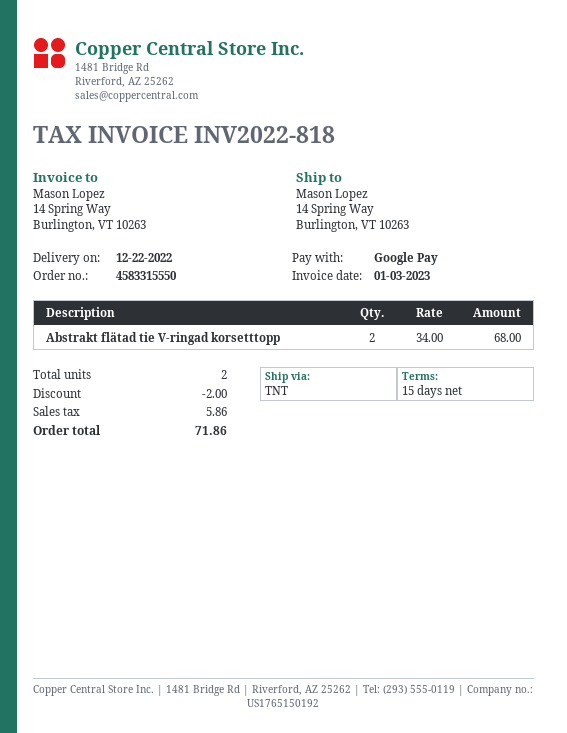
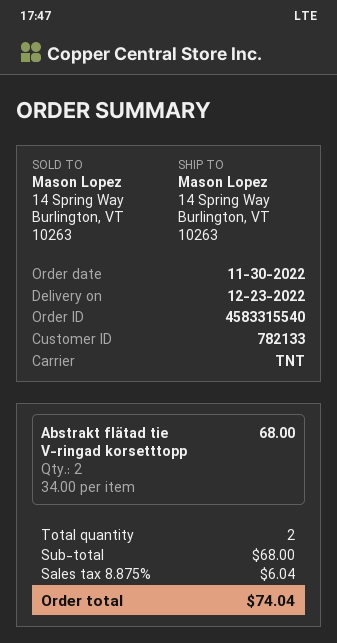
order number: 4583315550 -> 4583315540
delivery date: 2022-12-22 -> 2022-12-23
discount: 2.00 -> none
tax: 5.86 -> 6.04
total: 71.86 -> 74.04

